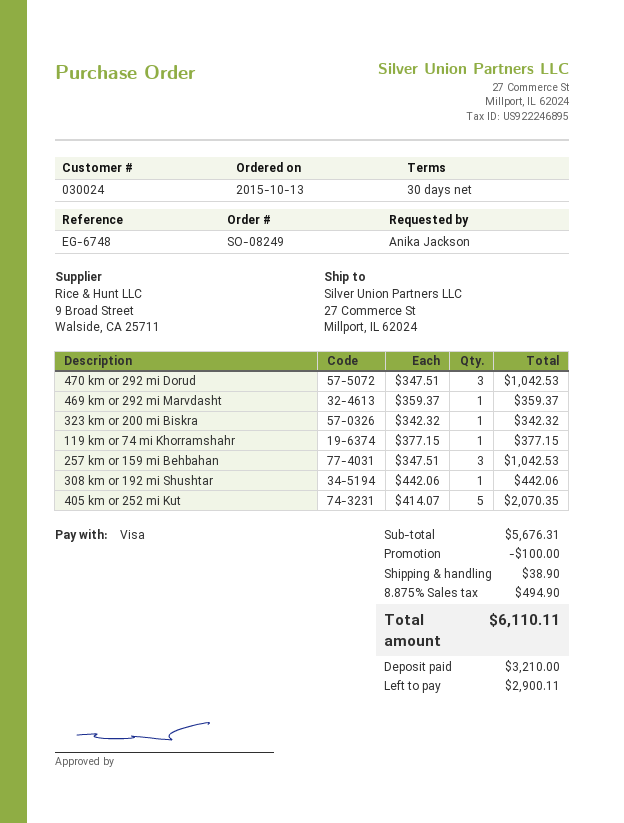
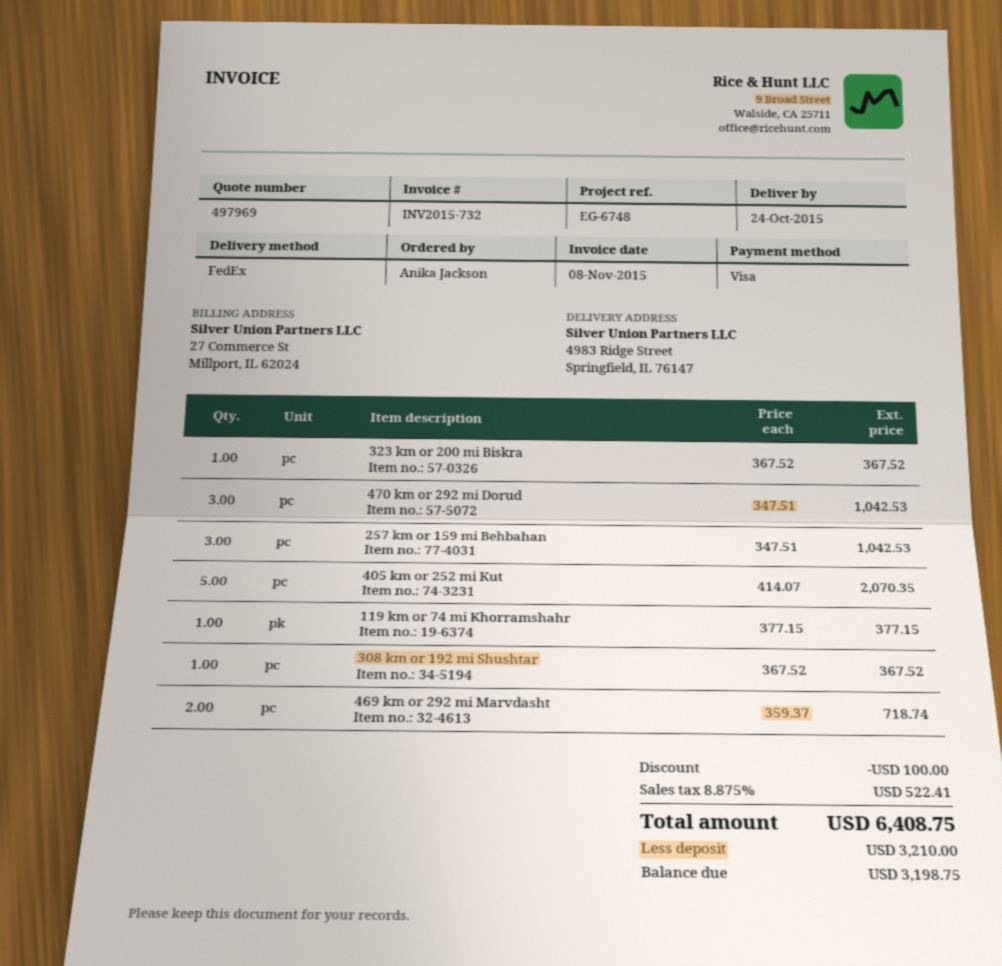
ship to: 27 Commerce St, Millport, IL 62024 -> 4983 Ridge Street, Springfield, IL 76147
469 km or 292 mi Marvdasht: 1 x 359.37 = 359.37 -> 2 x 359.37 = 718.74
323 km or 200 mi Biskra: 1 x 342.32 = 342.32 -> 1 x 367.52 = 367.52
308 km or 192 mi Shushtar: 1 x 442.06 = 442.06 -> 1 x 367.52 = 367.52
shipping: 38.90 -> none
tax: 8.875% = 494.90 -> 8.875% = 522.41
total: 6110.11 -> 6408.75
balance: 2900.11 -> 3198.75

